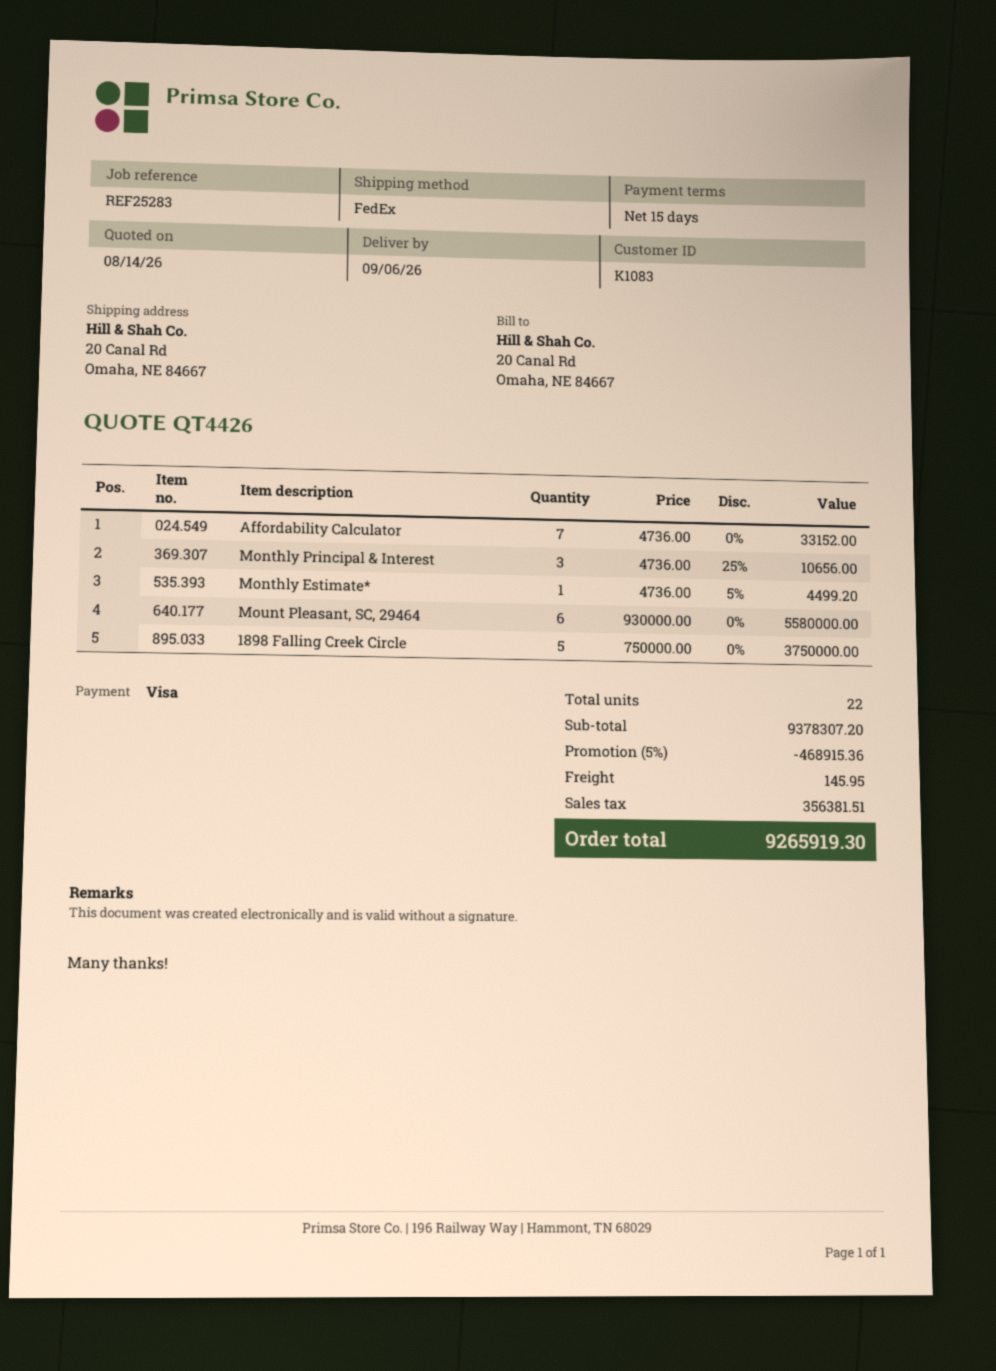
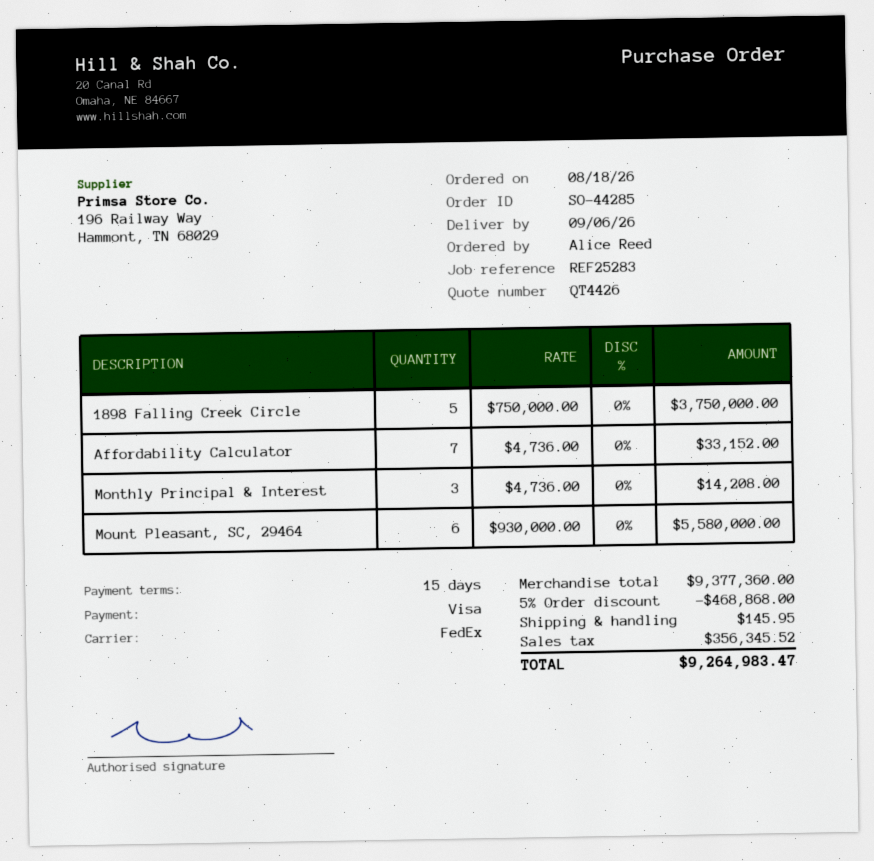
Monthly Principal & Interest: 3 x 4736.00 - 25% = 10656.00 -> 3 x 4736.00 = 14208.00
Monthly Estimate*: 1 x 4736.00 - 5% = 4499.20 -> none
subtotal: 9378307.20 -> 9377360.00
discount: 5% = 468915.36 -> 5% = 468868.00
tax: 356381.51 -> 356345.52
total: 9265919.30 -> 9264983.47

